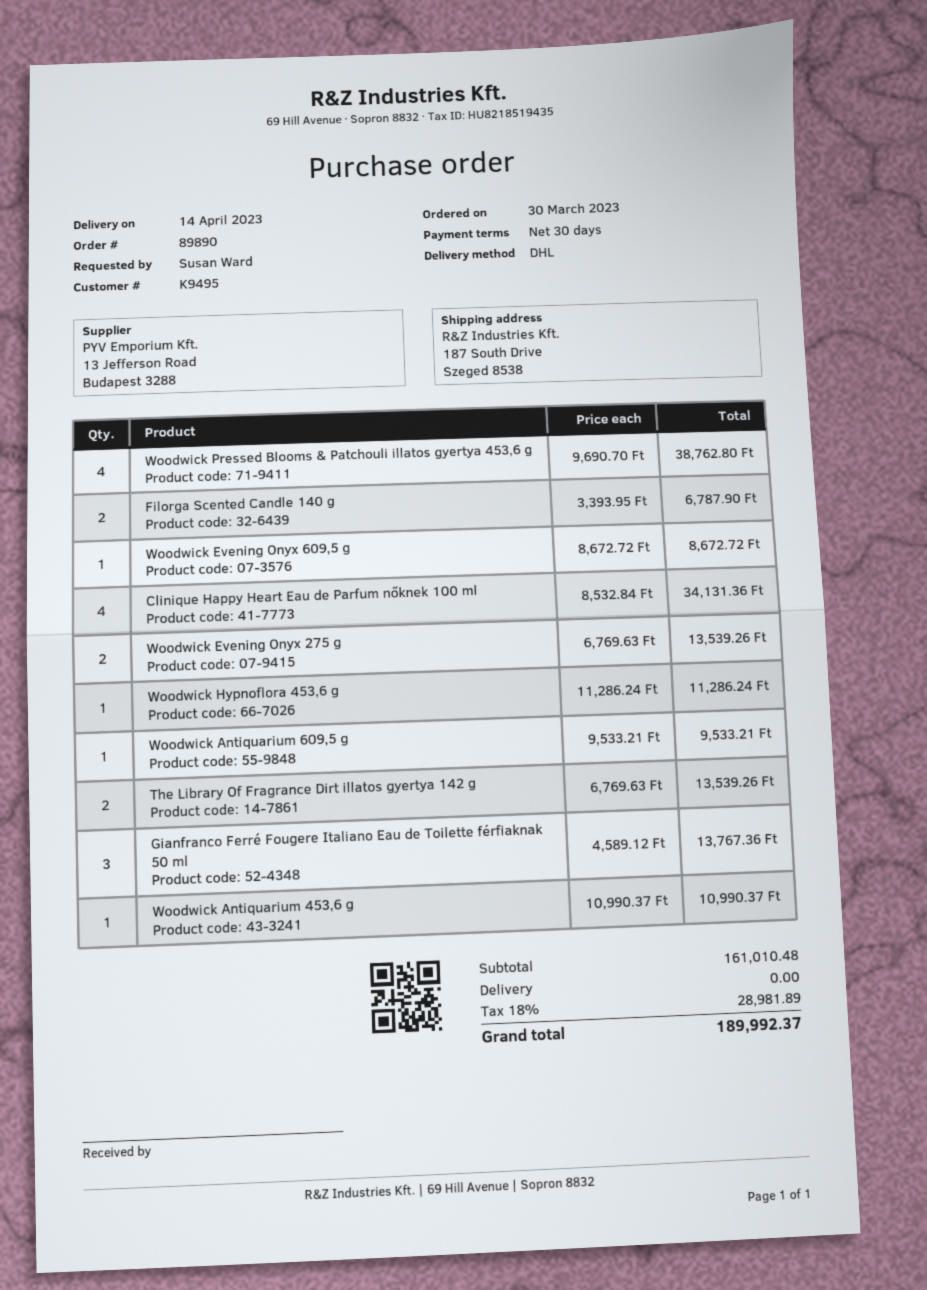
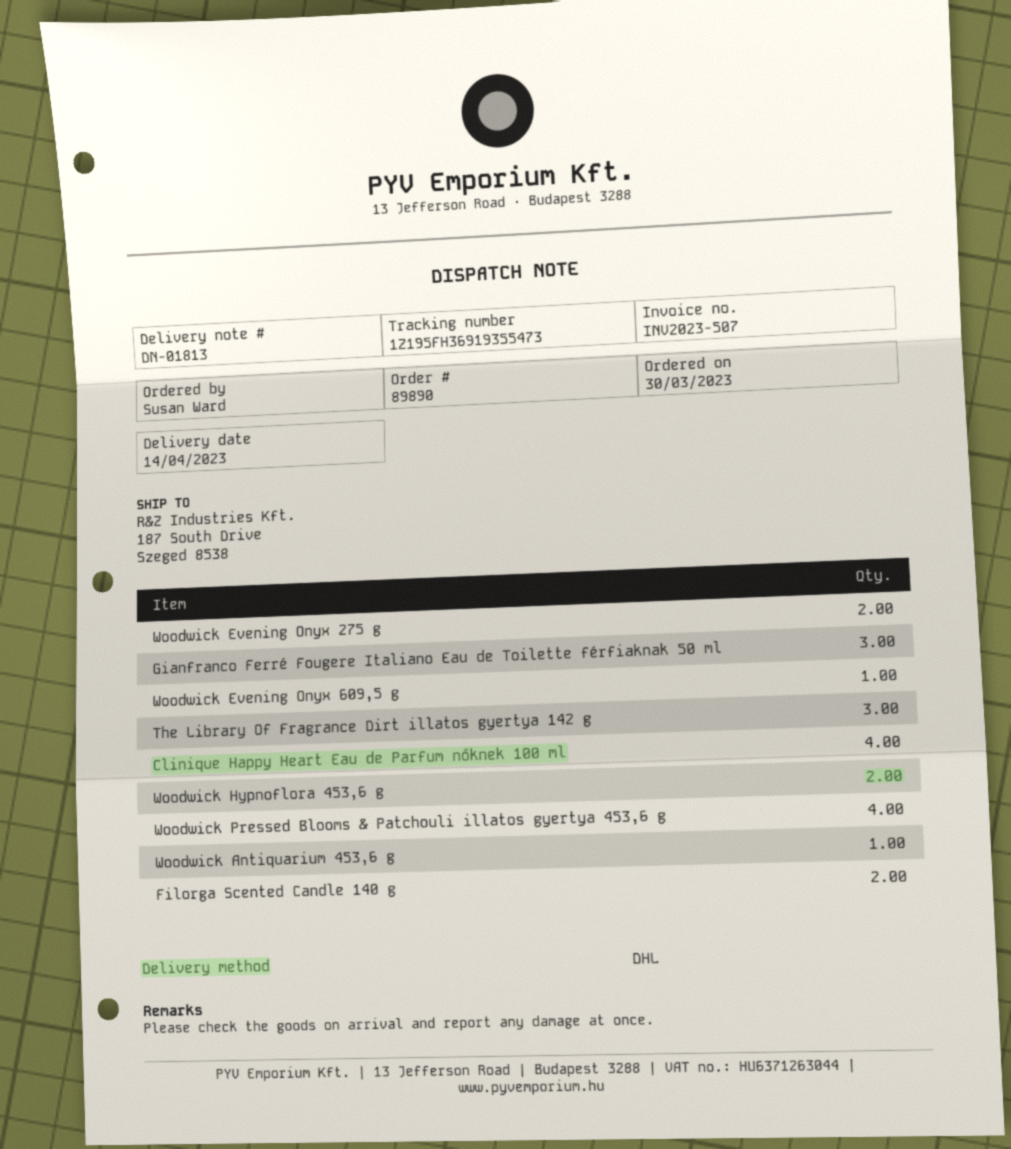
Woodwick Hypnoflora 453,6 g: 1 -> 2
Woodwick Antiquarium 609,5 g: 1 -> none
The Library Of Fragrance Dirt illatos gyertya 142 g: 2 -> 3

